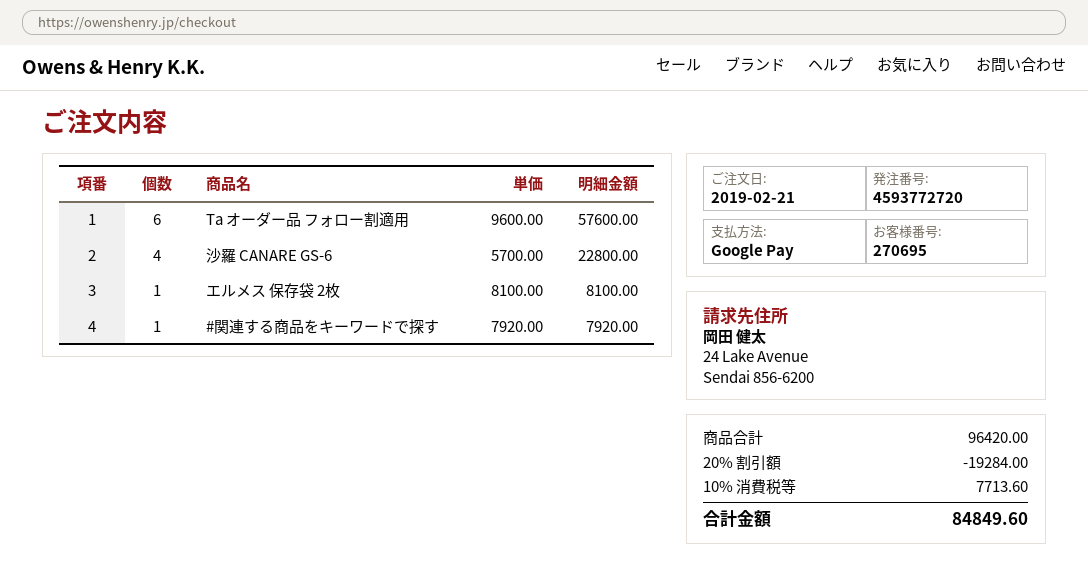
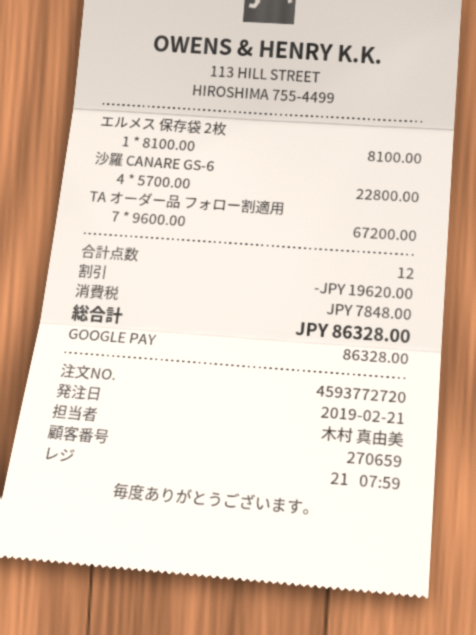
customer number: 270695 -> 270659
Ta オーダー品 フォロー割適用: 6 x 9600.00 = 57600.00 -> 7 x 9600.00 = 67200.00
#関連する商品をキーワードで探す: 1 x 7920.00 = 7920.00 -> none
discount: 19284.00 -> 19620.00
tax: 7713.60 -> 7848.00
total: 84849.60 -> 86328.00

